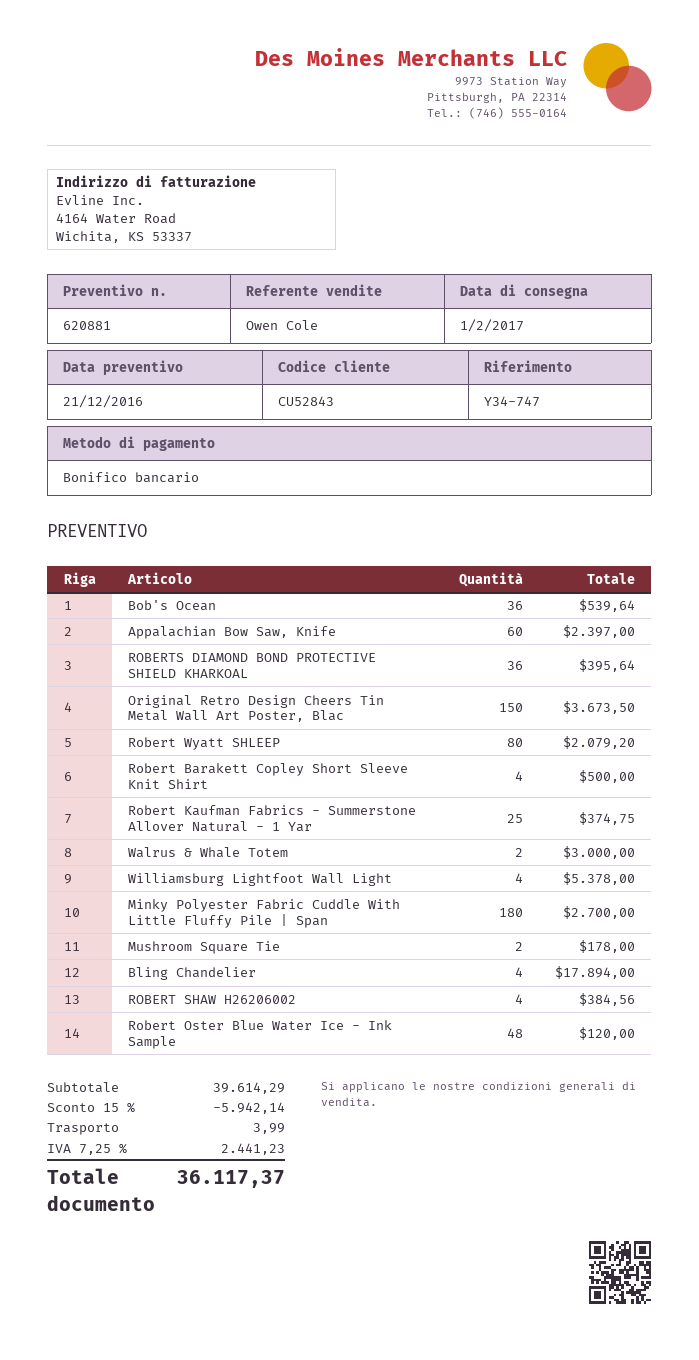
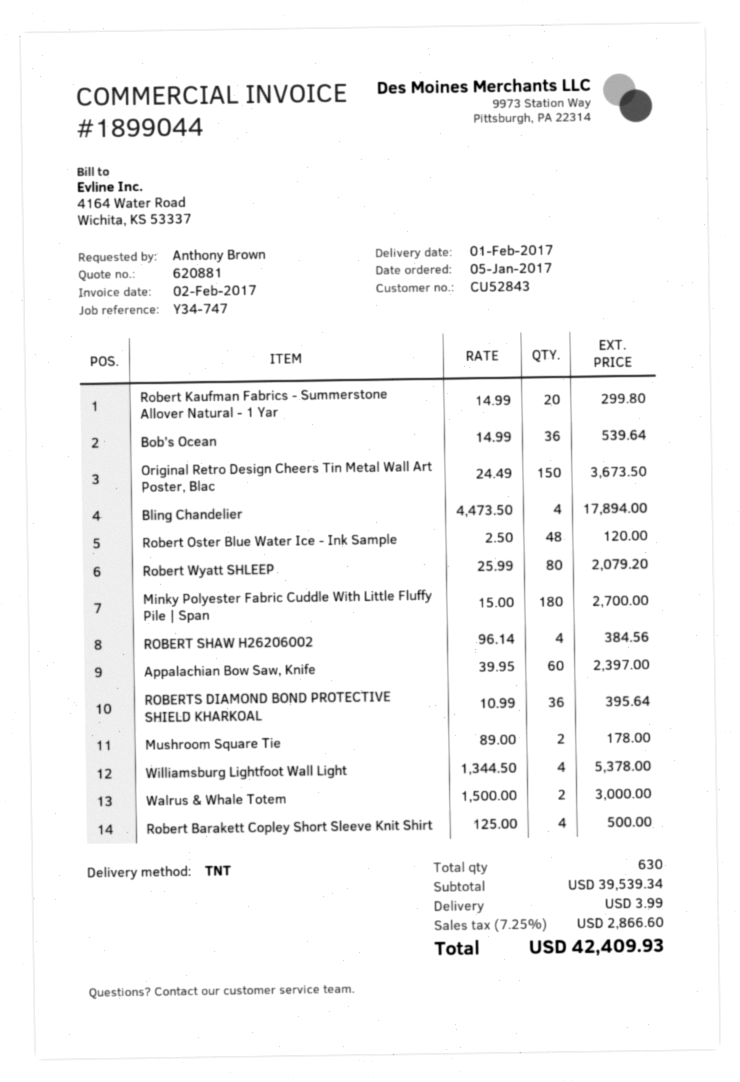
Robert Kaufman Fabrics - Summerstone Allover Natural - 1 Yar: 25 for 374.75 -> 20 for 299.80
subtotal: 39614.29 -> 39539.34
discount: 15% = 5942.14 -> none
tax: 7.25% = 2441.23 -> 7.25% = 2866.60
total: 36117.37 -> 42409.93

